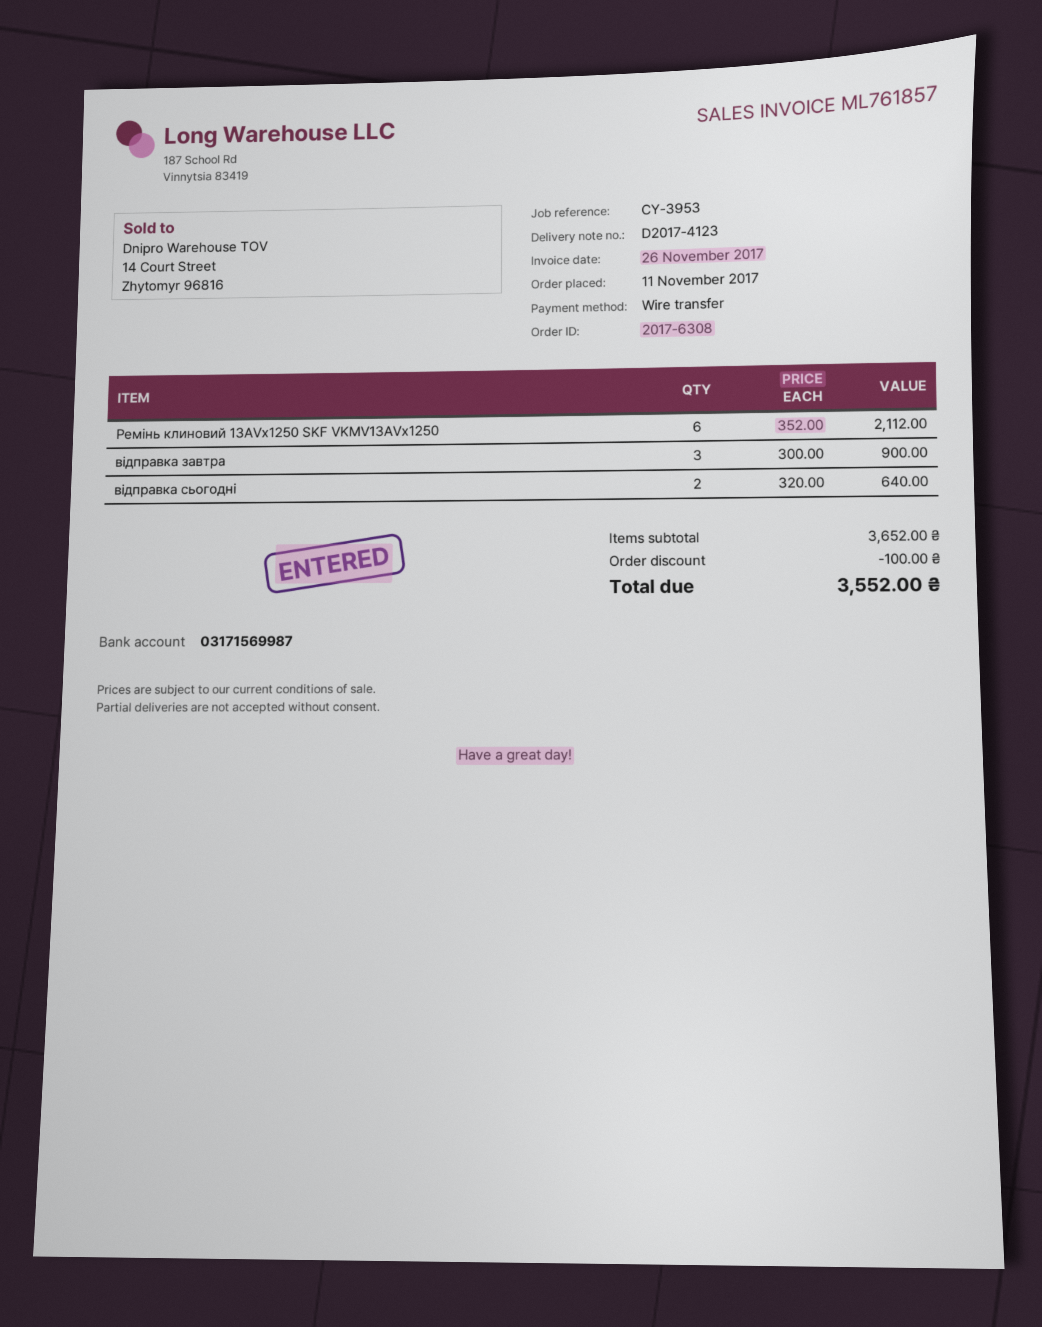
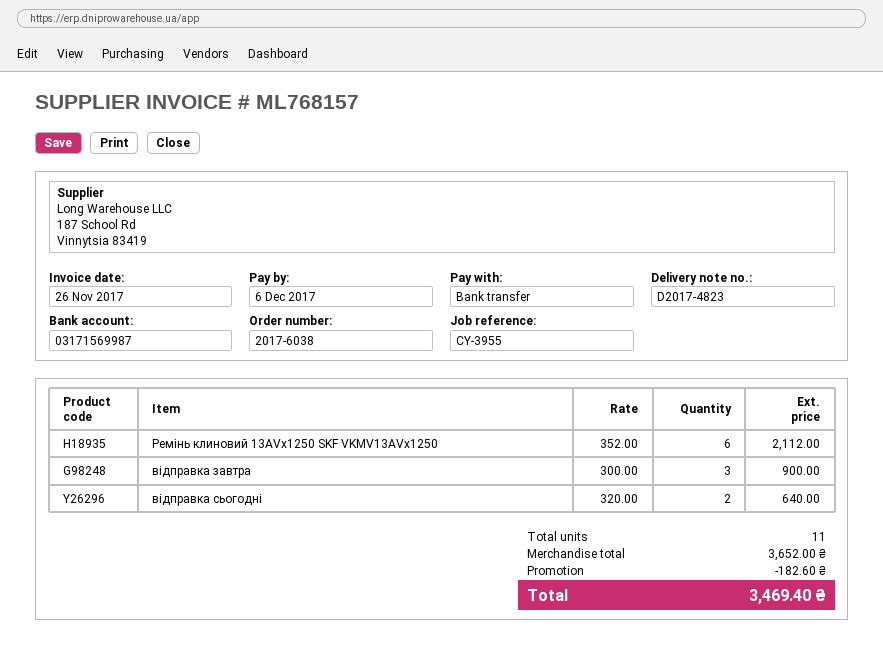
order number: 2017-6308 -> 2017-6038
delivery note number: D2017-4123 -> D2017-4823
invoice number: ML761857 -> ML768157
reference: CY-3953 -> CY-3955
discount: 100.00 -> 182.60
total: 3552.00 -> 3469.40

